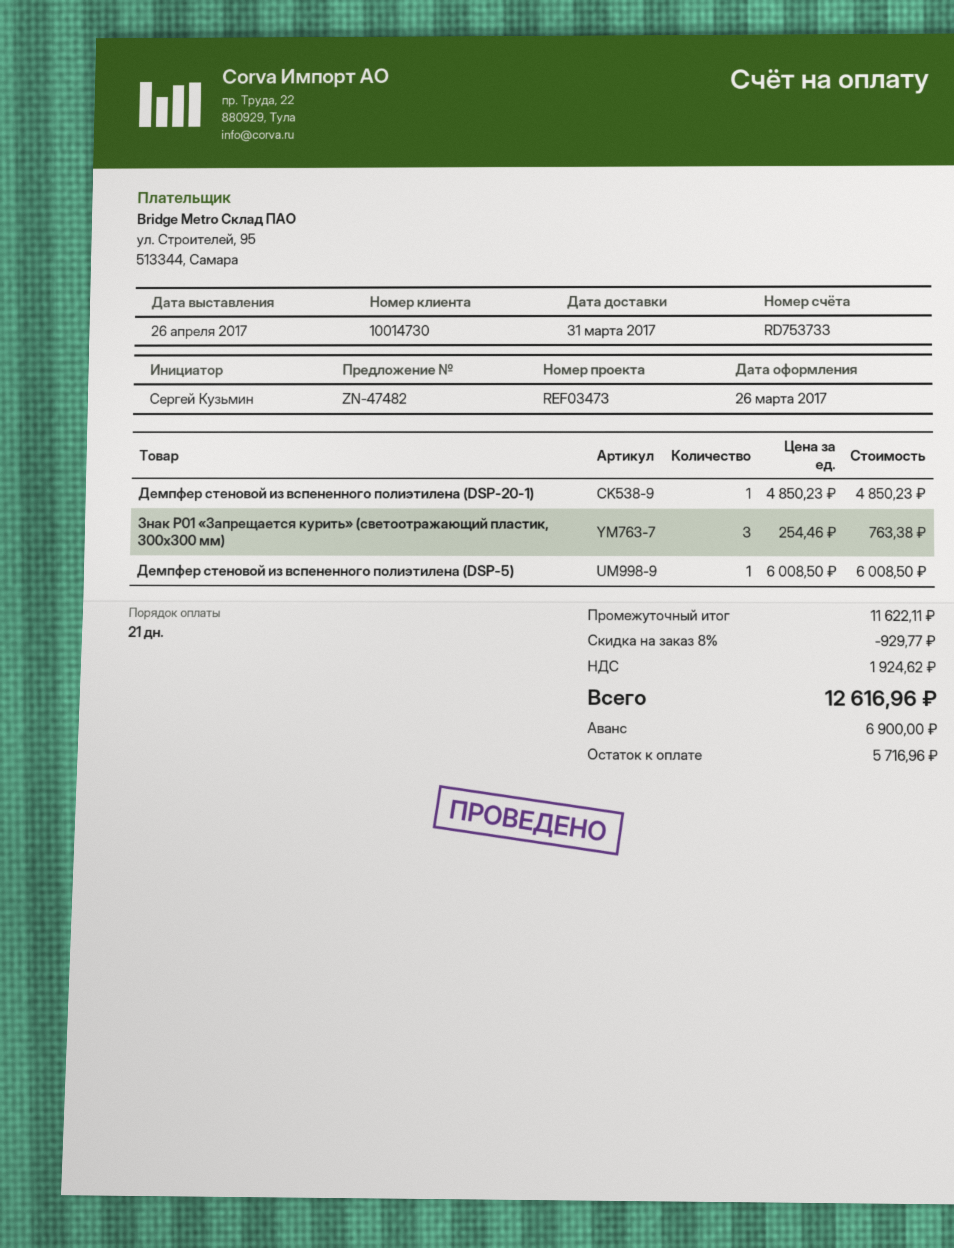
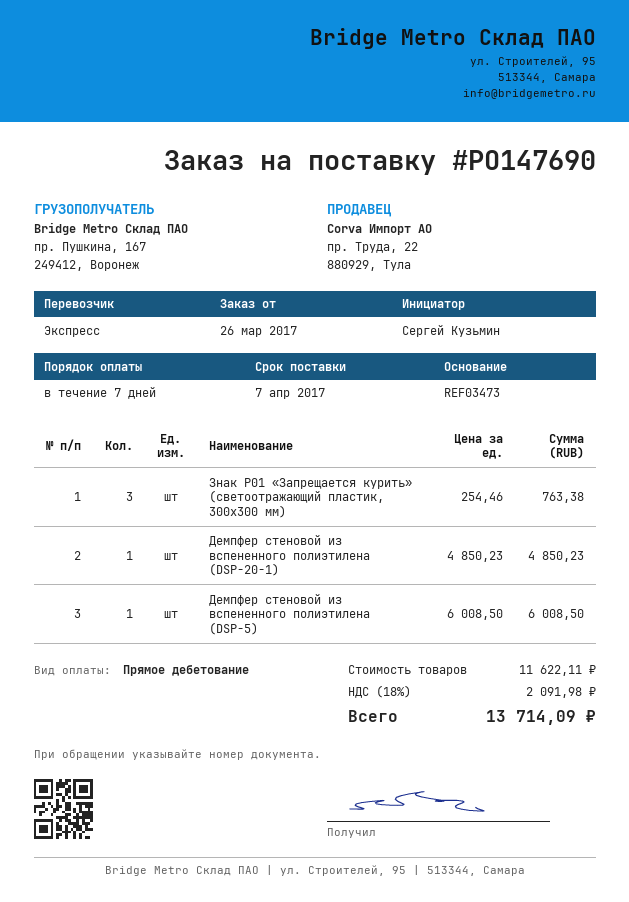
delivery date: 2017-03-31 -> 2017-04-07
payment terms: 21 days -> 7 days
discount: 8% = 929.77 -> none
tax: 1924.62 -> 2091.98
total: 12616.96 -> 13714.09

